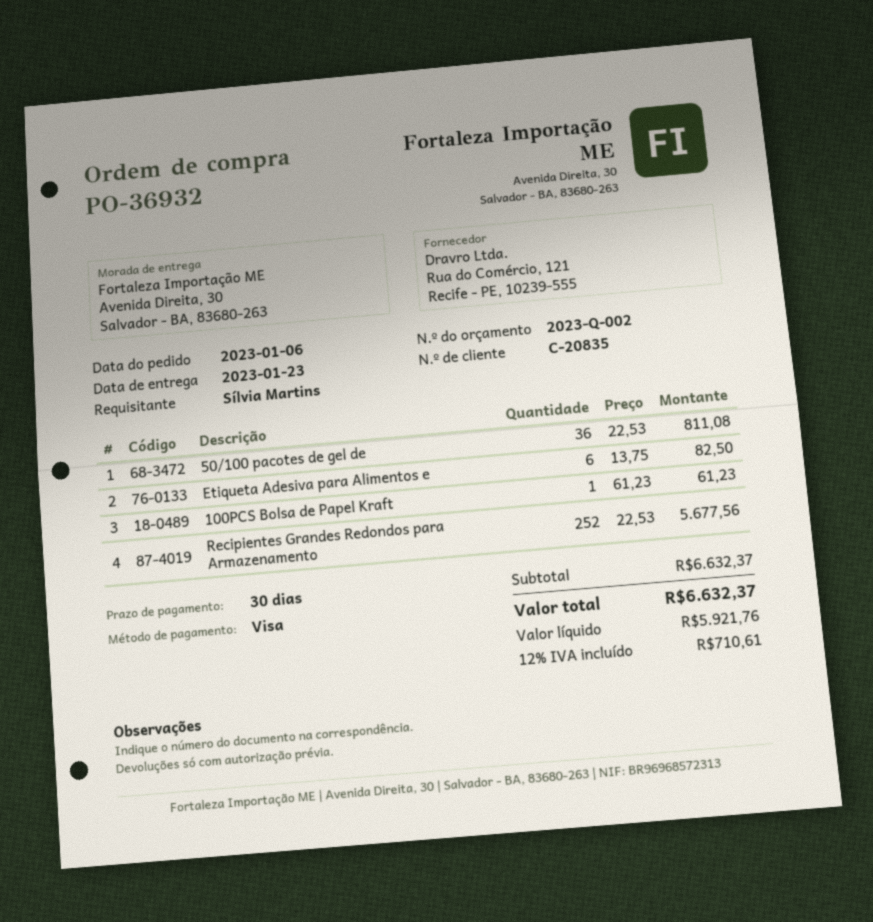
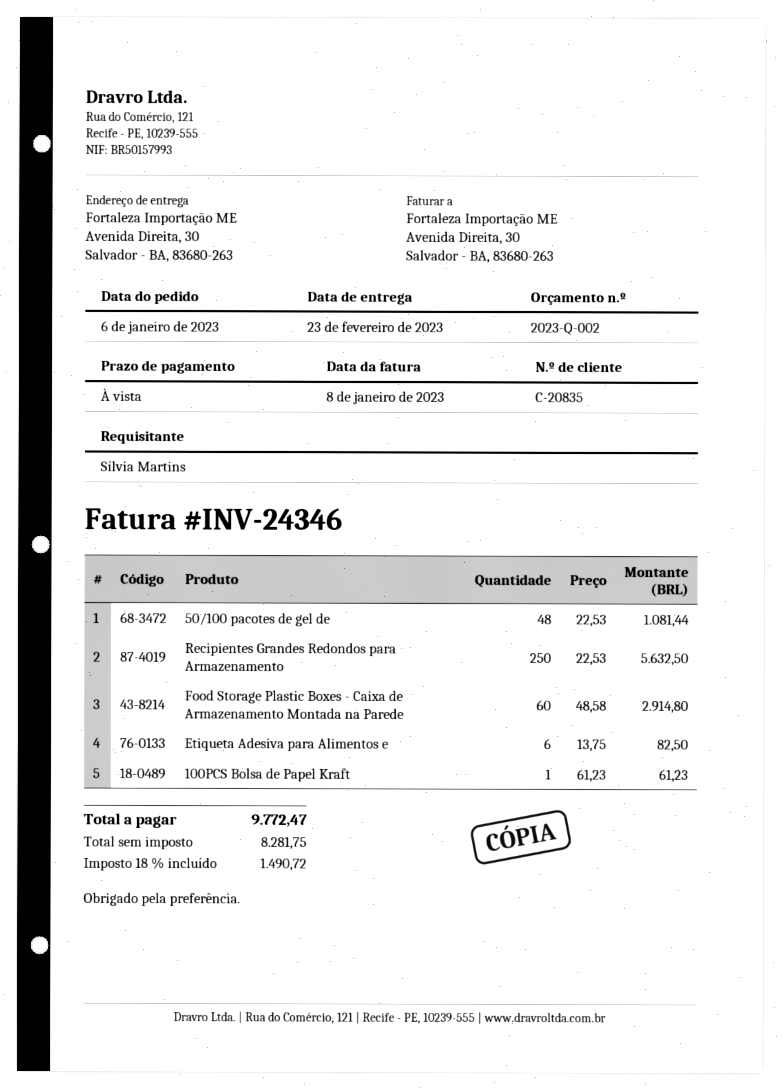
delivery date: 2023-01-23 -> 2023-02-23
payment terms: 30 days -> on receipt
50/100 pacotes de gel de: 36 x 22.53 = 811.08 -> 48 x 22.53 = 1081.44
Recipientes Grandes Redondos para Armazenamento: 252 x 22.53 = 5677.56 -> 250 x 22.53 = 5632.50
Food Storage Plastic Boxes - Caixa de Armazenamento Montada na Parede: none -> 60 x 48.58 = 2914.80
net: 5921.76 -> 8281.75
tax: 12% = 710.61 -> 18% = 1490.72
total: 6632.37 -> 9772.47

